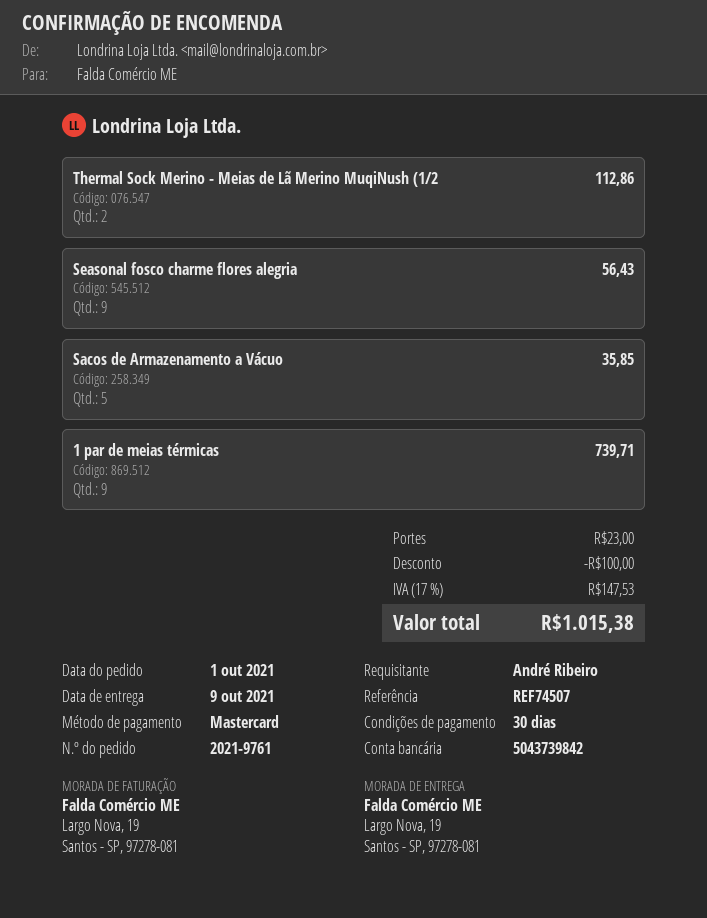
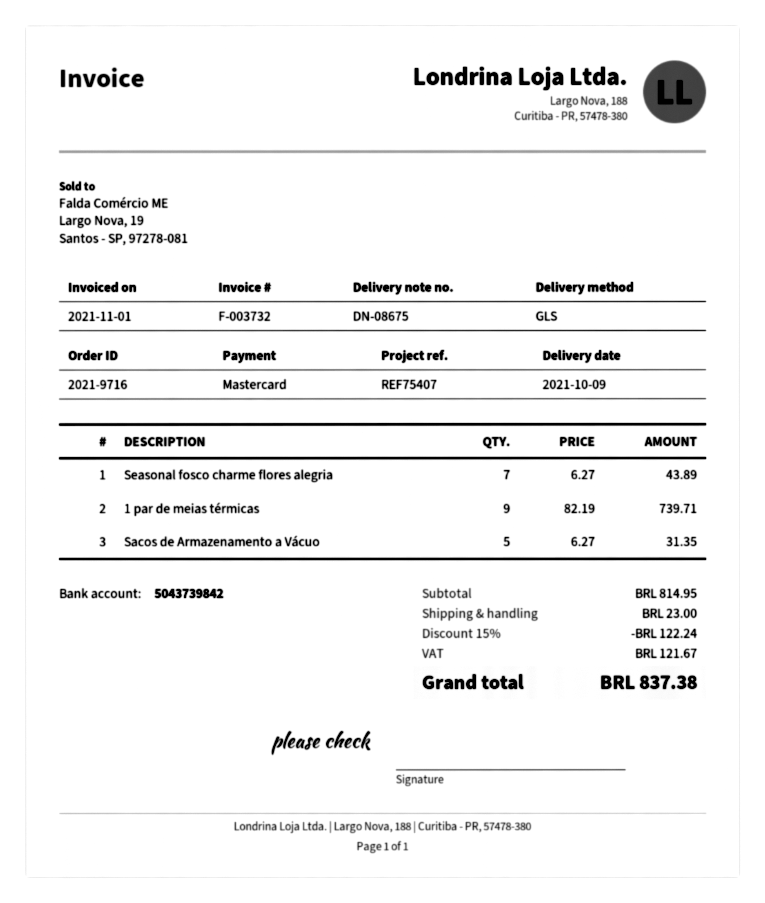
order number: 2021-9761 -> 2021-9716
reference: REF74507 -> REF75407
Thermal Sock Merino - Meias de Lã Merino MuqiNush (1/2: 2 for 112.86 -> none
Seasonal fosco charme flores alegria: 9 for 56.43 -> 7 for 43.89
Sacos de Armazenamento a Vácuo: 5 for 35.85 -> 5 for 31.35
discount: 100.00 -> 122.24
tax: 147.53 -> 121.67
total: 1015.38 -> 837.38

